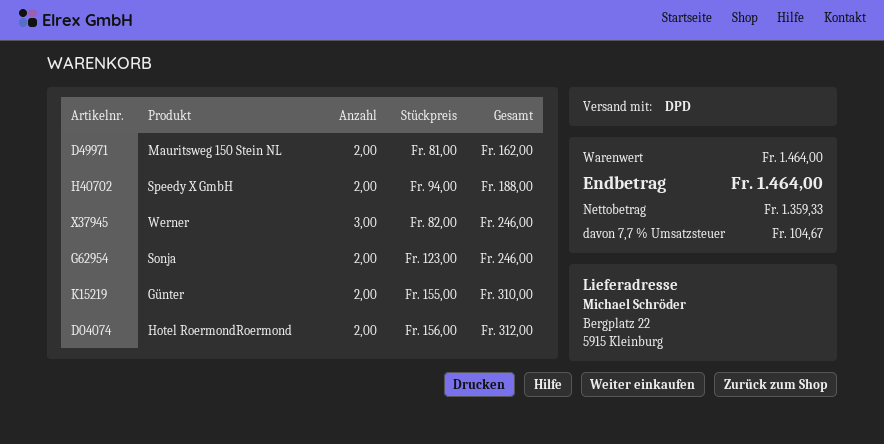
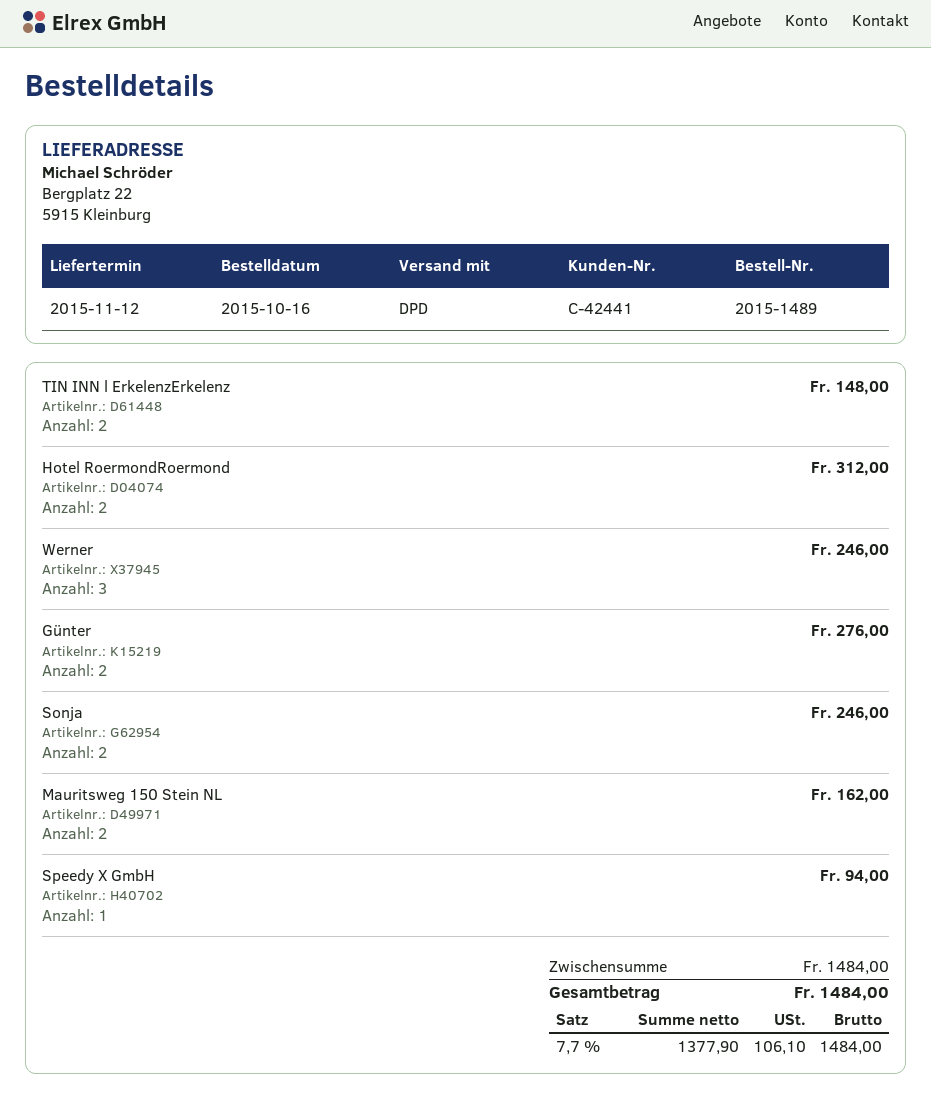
Speedy X GmbH: 2 for 188.00 -> 1 for 94.00
Günter: 2 for 310.00 -> 2 for 276.00
TIN INN l ErkelenzErkelenz: none -> 2 for 148.00
subtotal: 1464.00 -> 1484.00
net: 1359.33 -> 1377.90
tax: 7.7% = 104.67 -> 7.7% = 106.10
total: 1464.00 -> 1484.00

